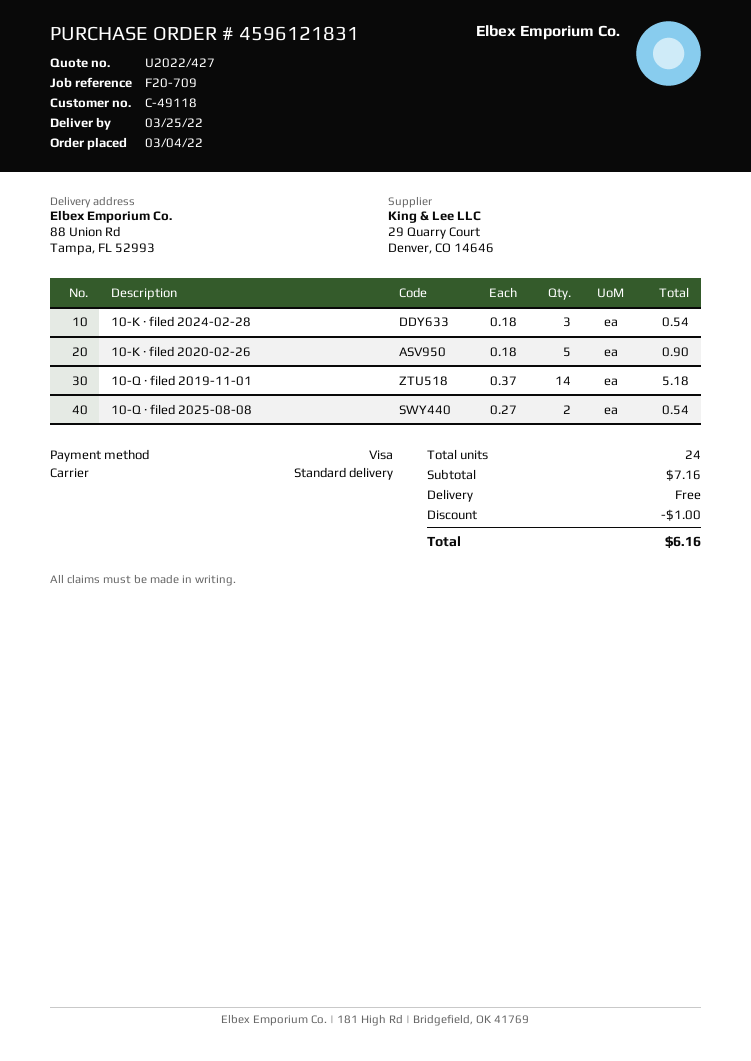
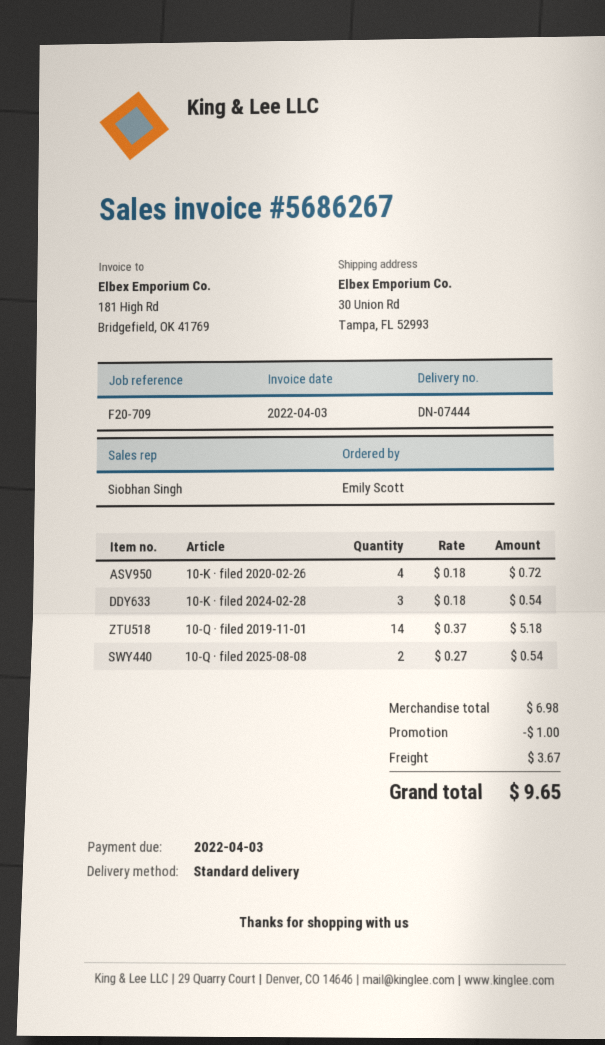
ship to: 88 Union Rd, Tampa, FL 52993 -> 30 Union Rd, Tampa, FL 52993
10-K · filed 2020-02-26: 5 x 0.18 = 0.90 -> 4 x 0.18 = 0.72
subtotal: 7.16 -> 6.98
shipping: 0.00 -> 3.67
total: 6.16 -> 9.65

